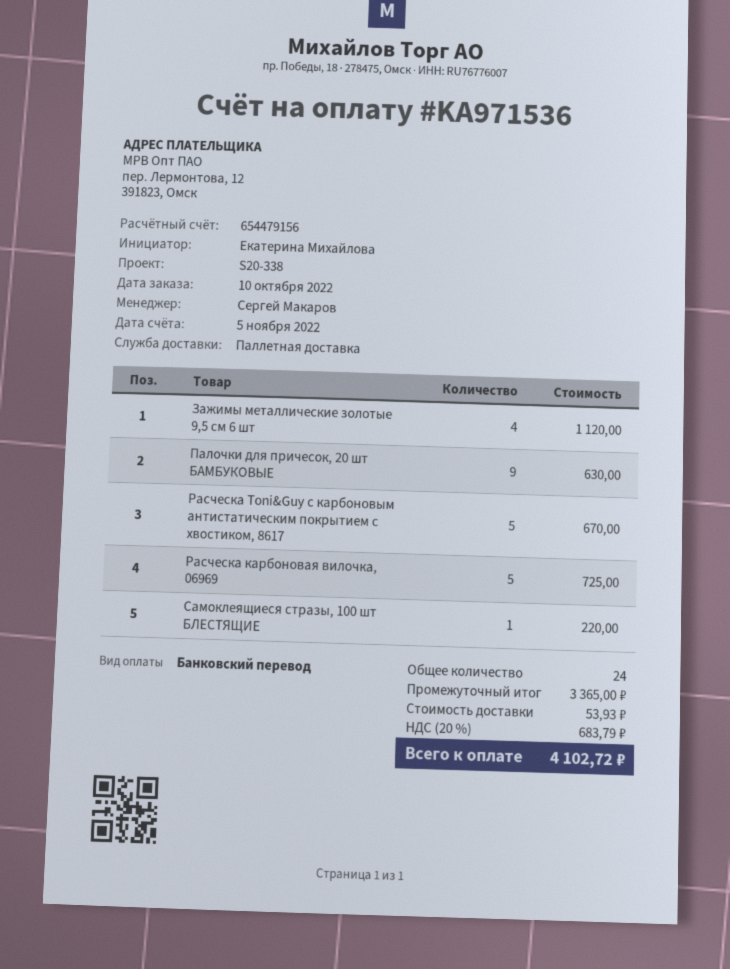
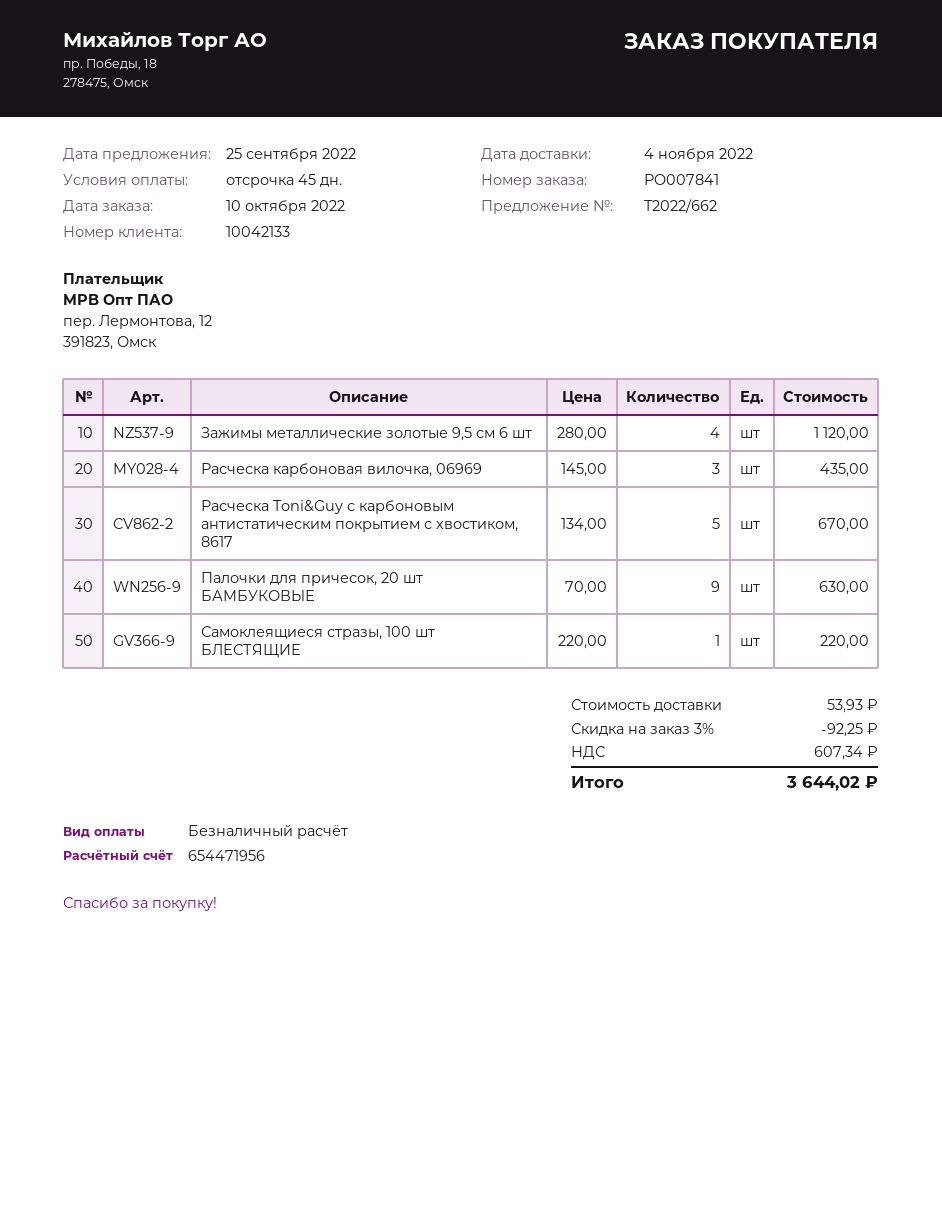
bank account: 654479156 -> 654471956
Расческа карбоновая вилочка, 06969: 5 for 725.00 -> 3 for 435.00
discount: none -> 3% = 92.25
tax: 683.79 -> 607.34
total: 4102.72 -> 3644.02

